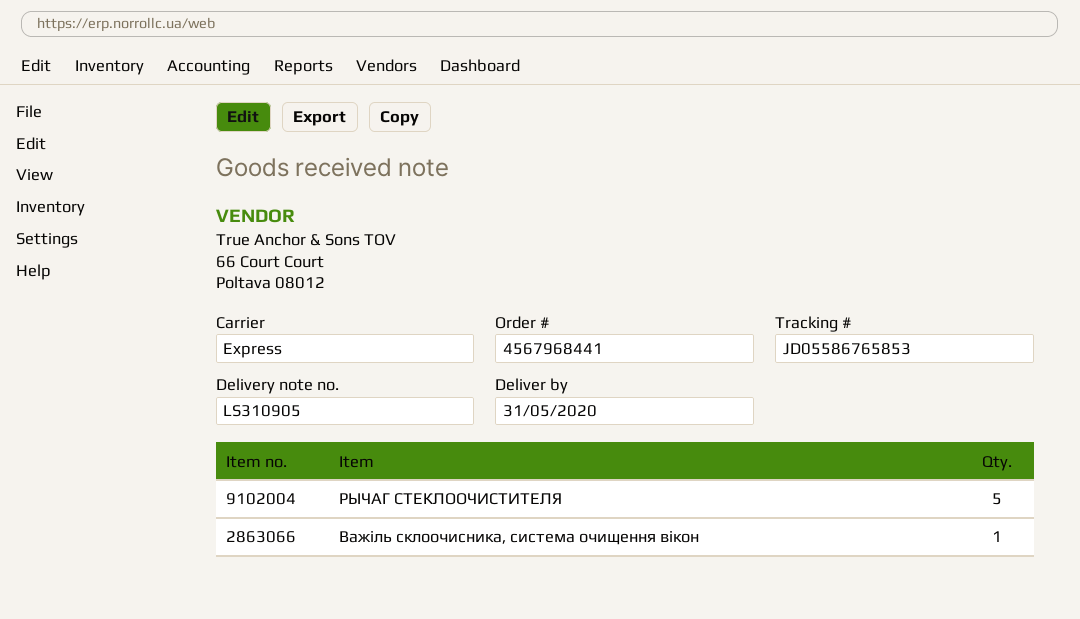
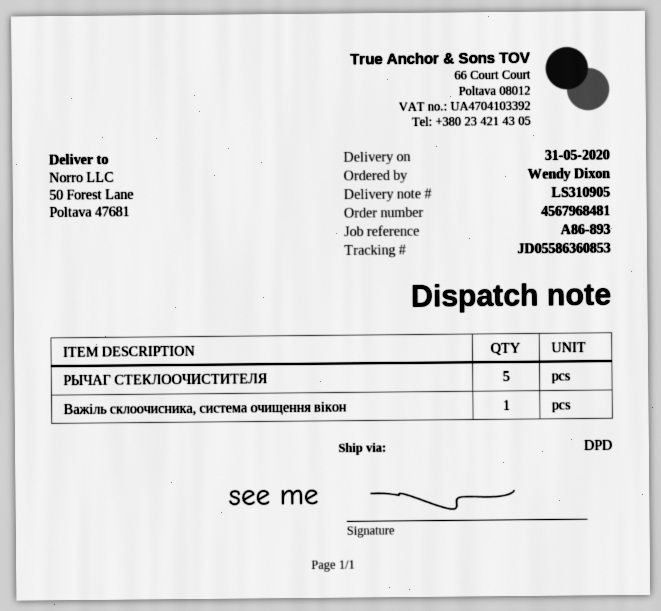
order number: 4567968441 -> 4567968481
shipping method: express -> DPD
tracking number: JD05586765853 -> JD05586360853

